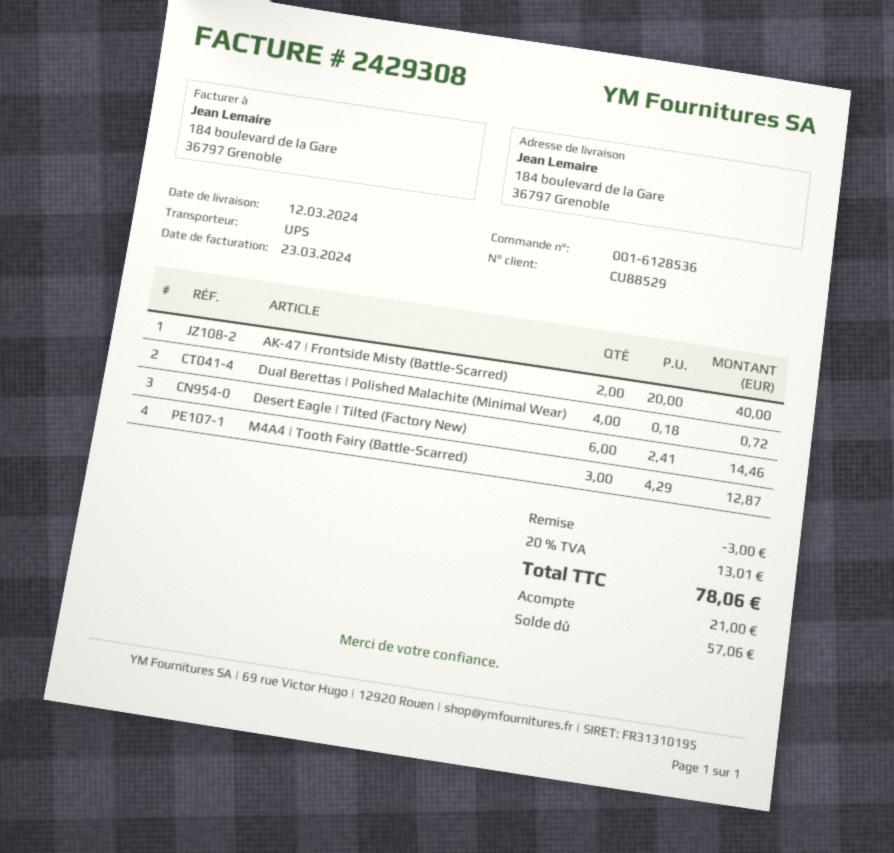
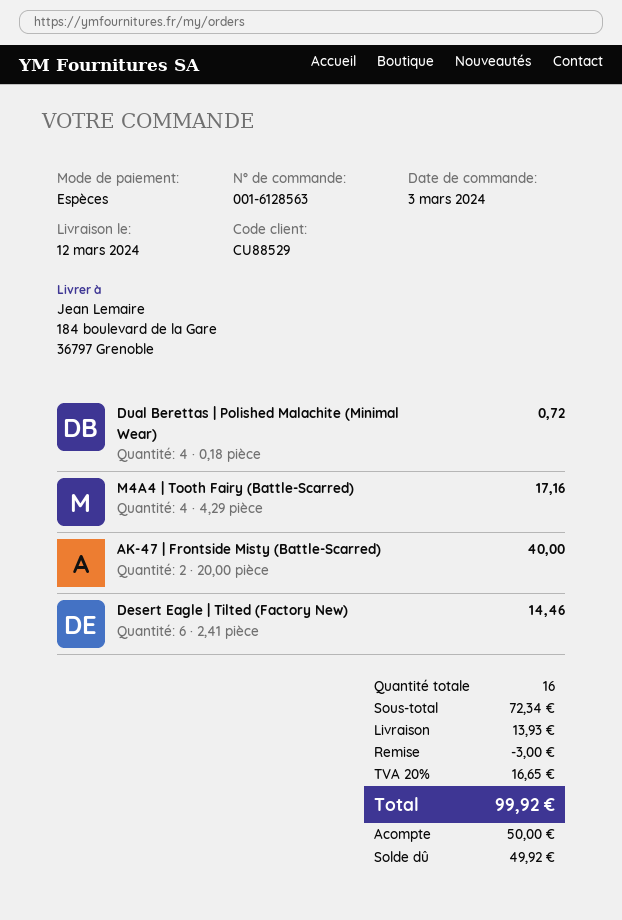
order number: 001-6128536 -> 001-6128563
M4A4 | Tooth Fairy (Battle-Scarred): 3 x 4.29 = 12.87 -> 4 x 4.29 = 17.16
shipping: none -> 13.93
tax: 20% = 13.01 -> 20% = 16.65
total: 78.06 -> 99.92
deposit: 21.00 -> 50.00
balance: 57.06 -> 49.92

